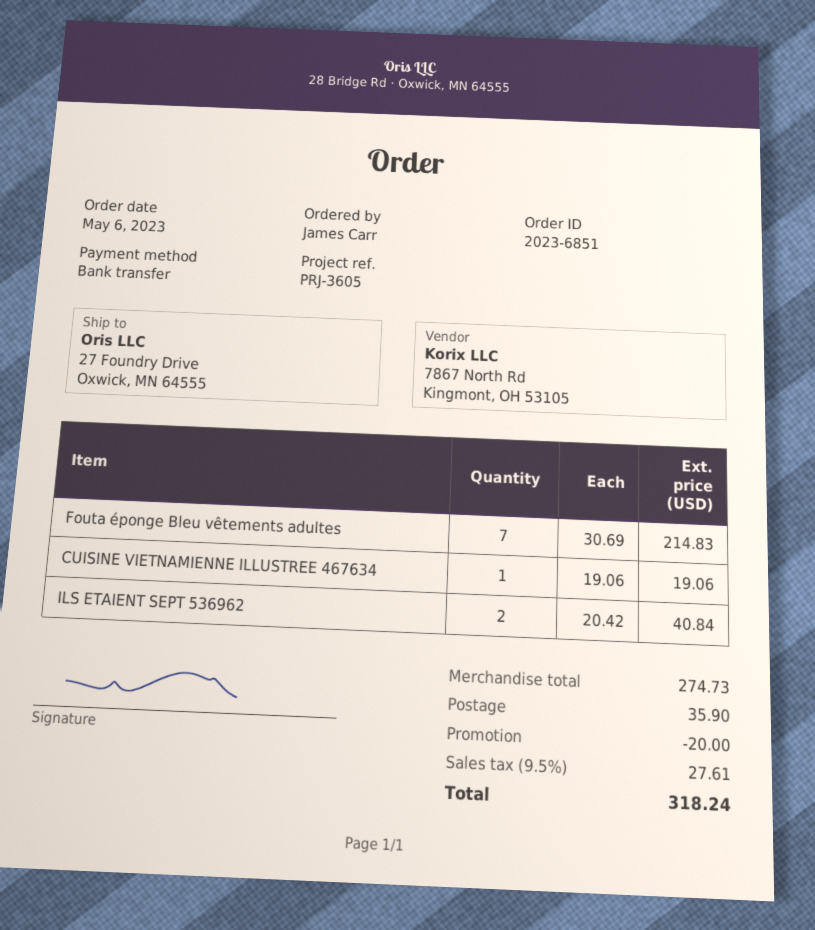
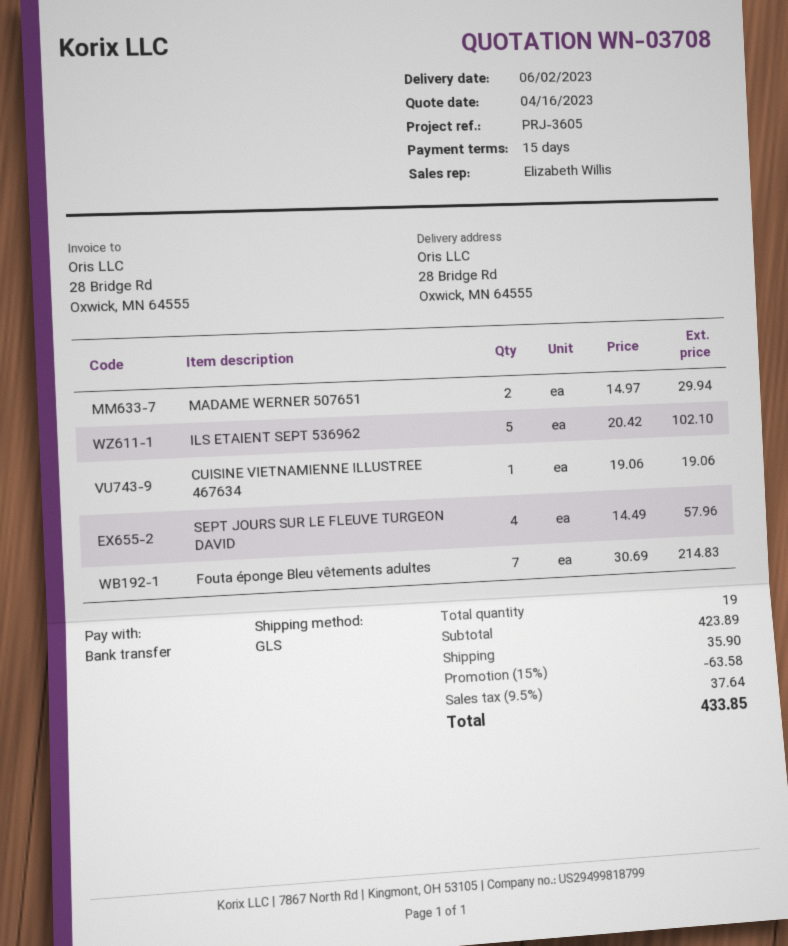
ship to: 27 Foundry Drive, Oxwick, MN 64555 -> 28 Bridge Rd, Oxwick, MN 64555
ILS ETAIENT SEPT 536962: 2 x 20.42 = 40.84 -> 5 x 20.42 = 102.10
MADAME WERNER 507651: none -> 2 x 14.97 = 29.94
SEPT JOURS SUR LE FLEUVE TURGEON DAVID: none -> 4 x 14.49 = 57.96
subtotal: 274.73 -> 423.89
discount: 20.00 -> 63.58
tax: 9.5% = 27.61 -> 9.5% = 37.64
total: 318.24 -> 433.85

